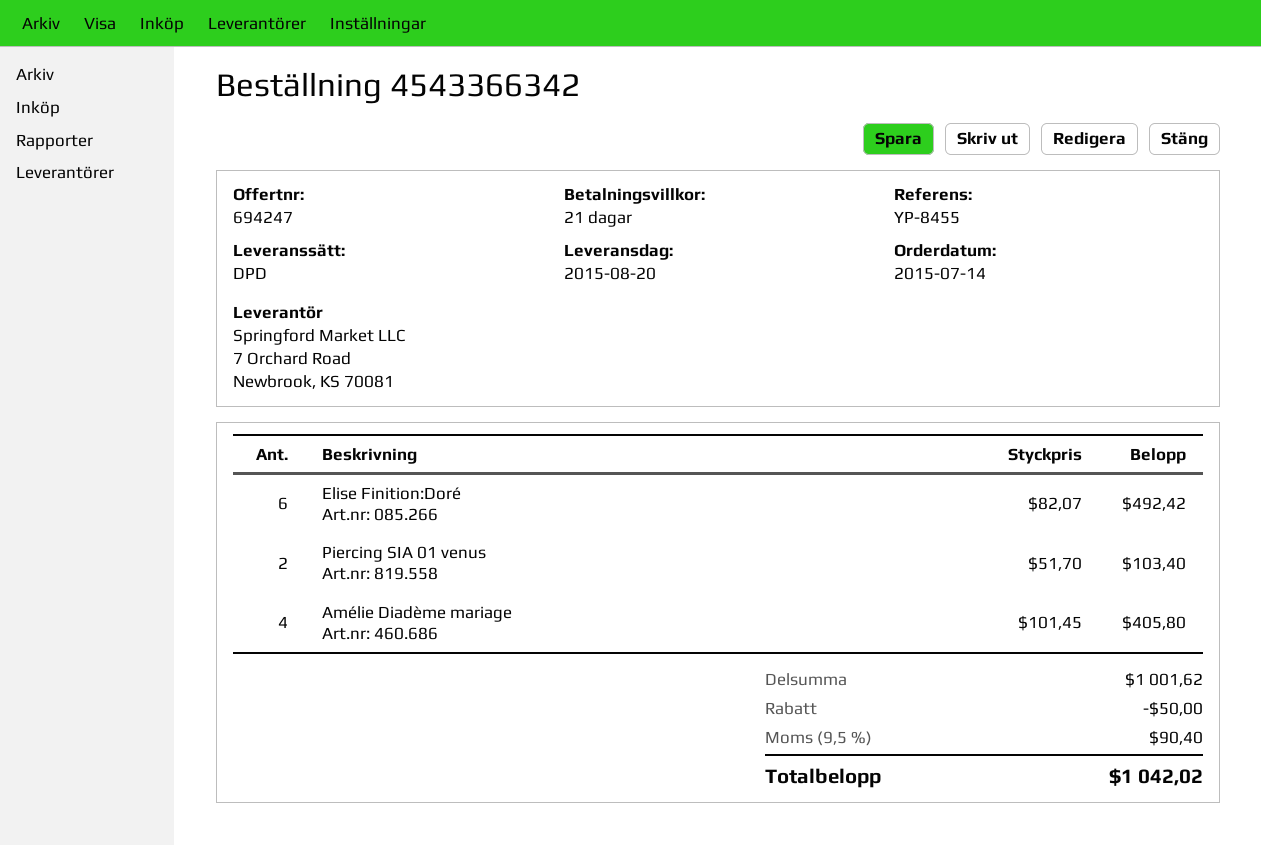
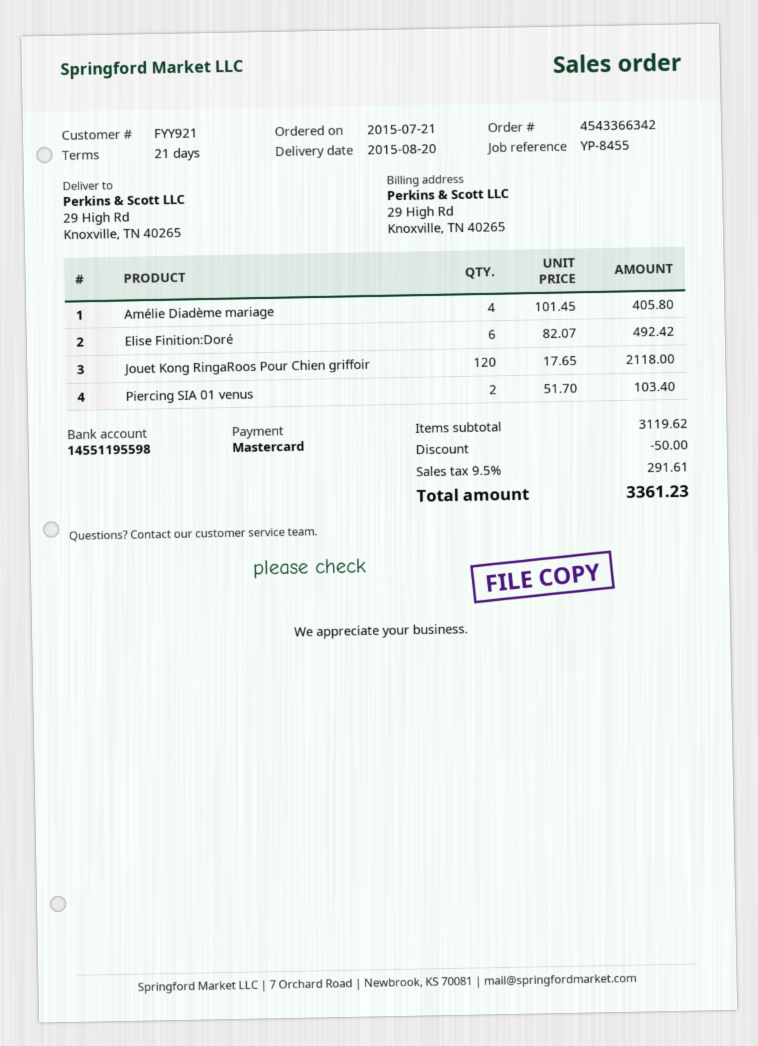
order date: 2015-07-14 -> 2015-07-21
Jouet Kong RingaRoos Pour Chien griffoir: none -> 120 x 17.65 = 2118.00
subtotal: 1001.62 -> 3119.62
tax: 9.5% = 90.40 -> 9.5% = 291.61
total: 1042.02 -> 3361.23

